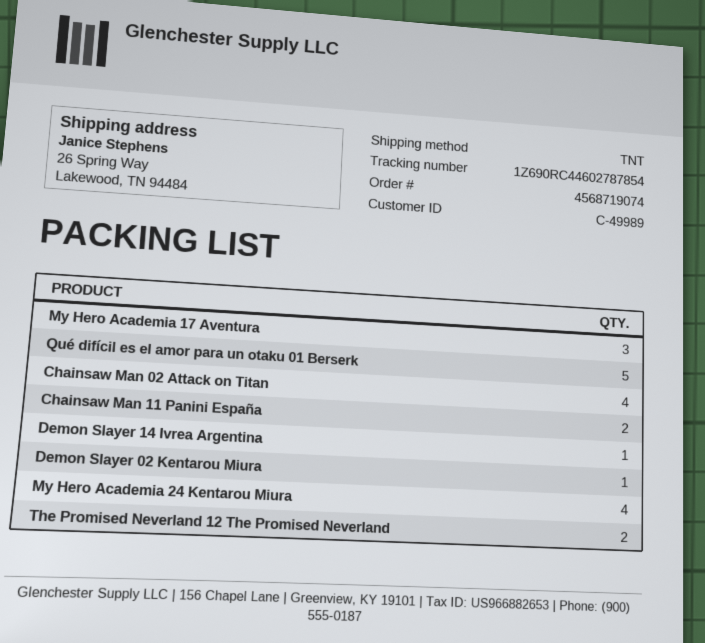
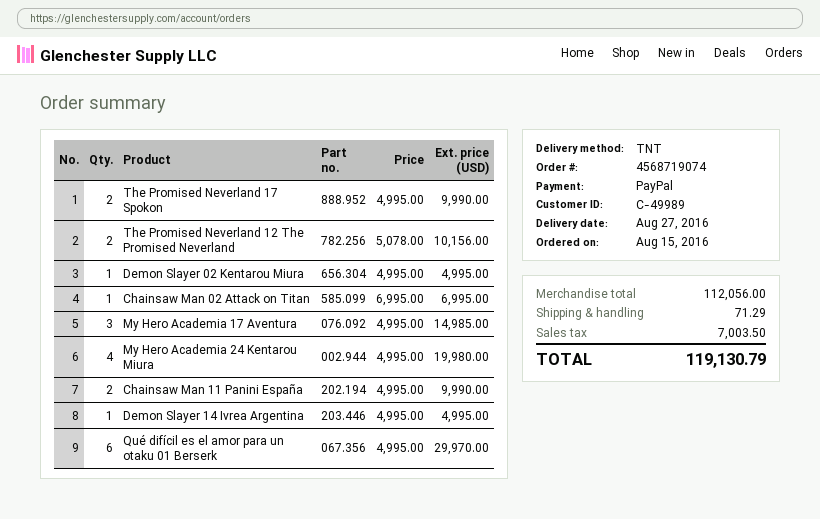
Qué difícil es el amor para un otaku 01 Berserk: 5 -> 6
Chainsaw Man 02 Attack on Titan: 4 -> 1
The Promised Neverland 17 Spokon: none -> 2

